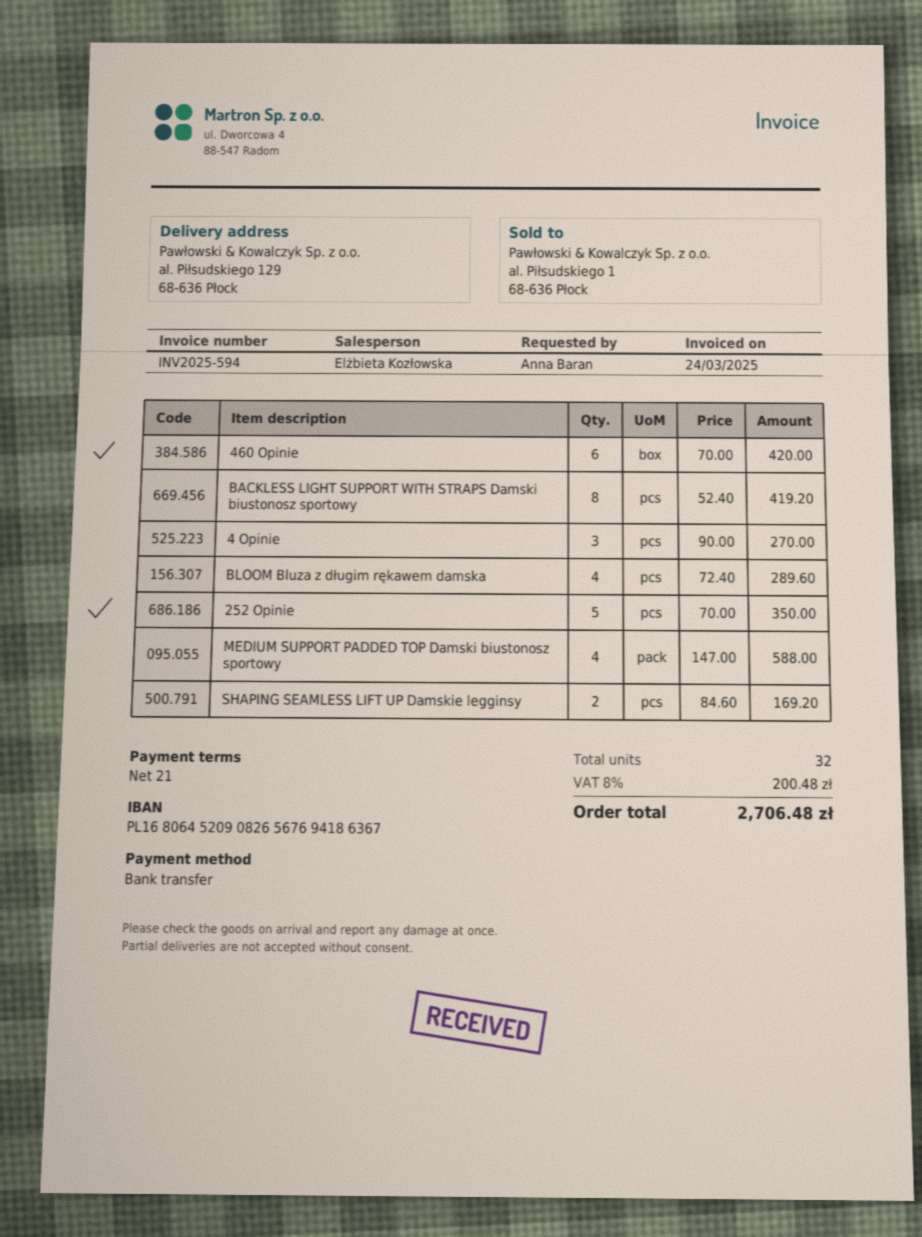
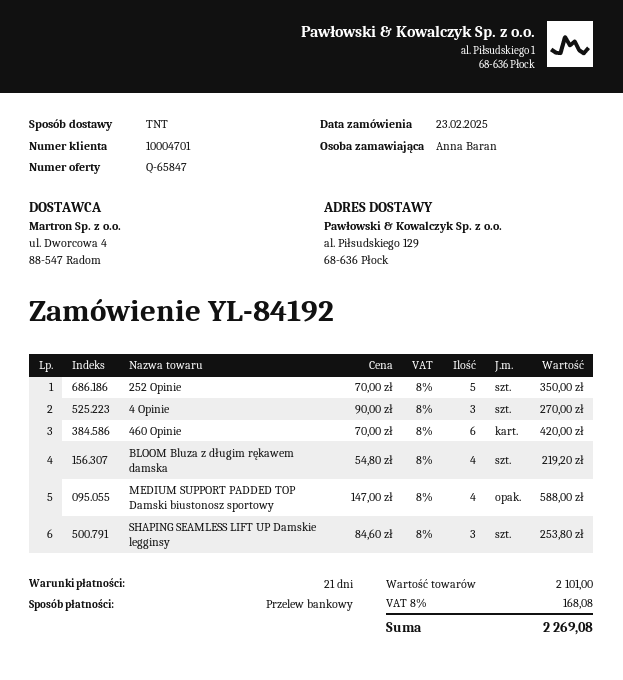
BACKLESS LIGHT SUPPORT WITH STRAPS Damski biustonosz sportowy: 8 x 52.40 = 419.20 -> none
BLOOM Bluza z długim rękawem damska: 4 x 72.40 = 289.60 -> 4 x 54.80 = 219.20
SHAPING SEAMLESS LIFT UP Damskie legginsy: 2 x 84.60 = 169.20 -> 3 x 84.60 = 253.80
tax: 8% = 200.48 -> 8% = 168.08
total: 2706.48 -> 2269.08

